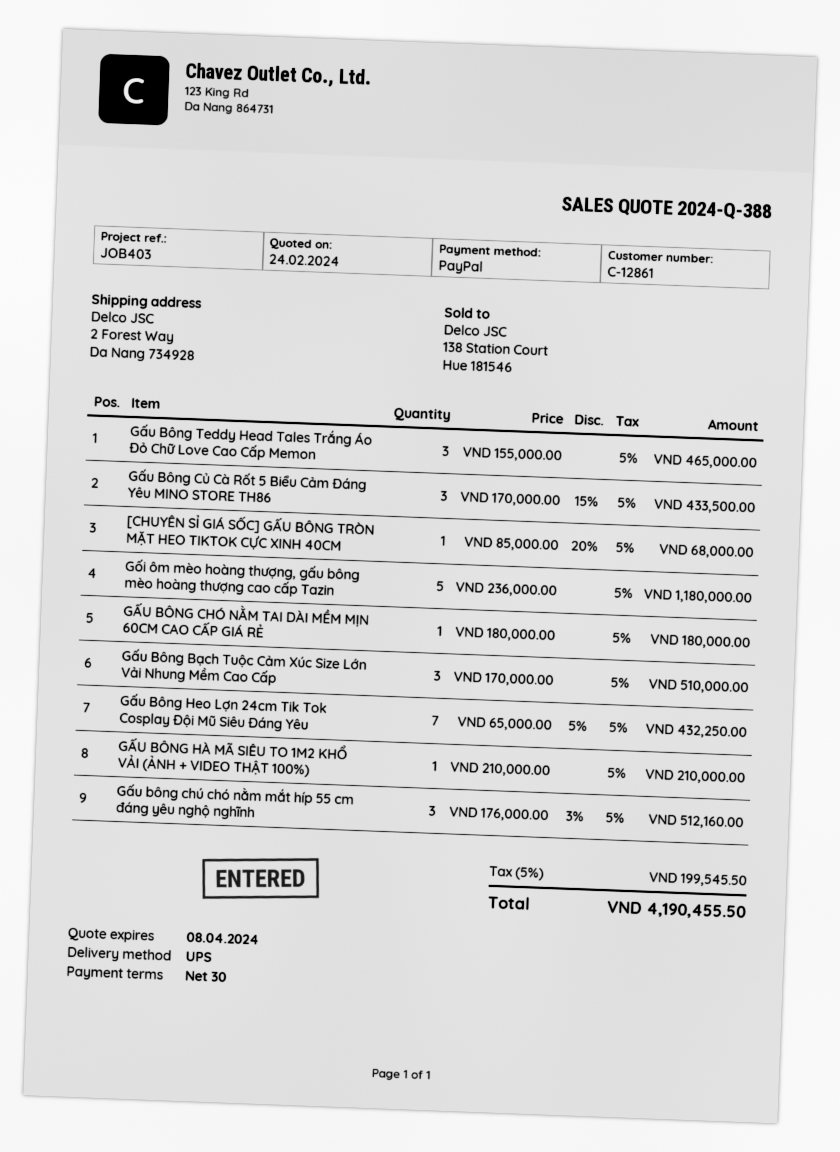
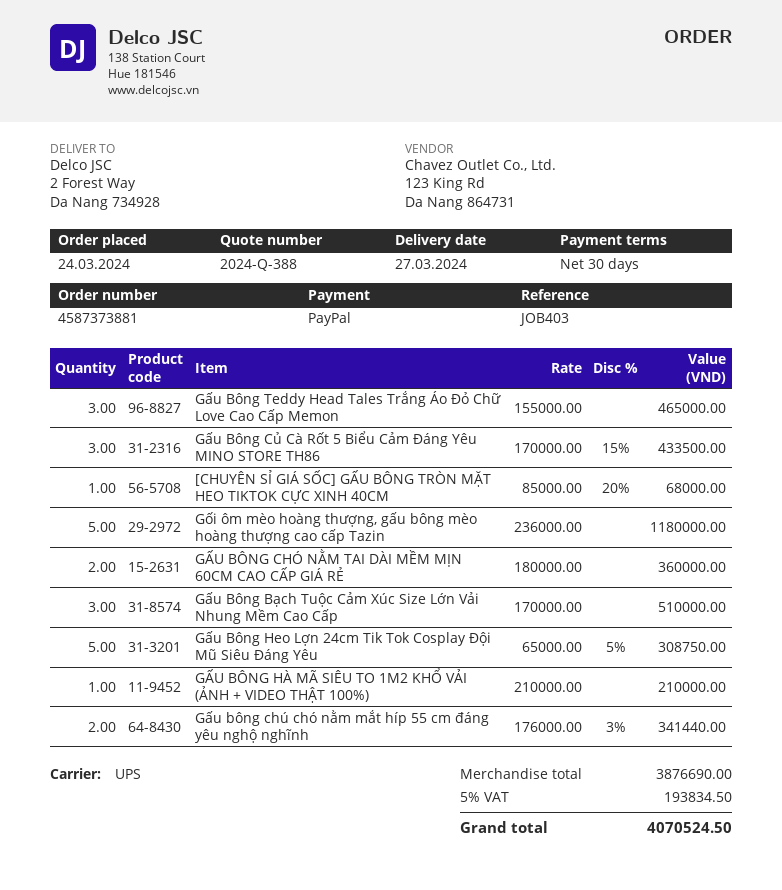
GẤU BÔNG CHÓ NẰM TAI DÀI MỀM MỊN 60CM CAO CẤP GIÁ RẺ: 1 x 180000.00 = 180000.00 -> 2 x 180000.00 = 360000.00
Gấu Bông Heo Lợn 24cm Tik Tok Cosplay Đội Mũ Siêu Đáng Yêu: 7 x 65000.00 - 5% = 432250.00 -> 5 x 65000.00 - 5% = 308750.00
Gấu bông chú chó nằm mắt híp 55 cm đáng yêu nghộ nghĩnh: 3 x 176000.00 - 3% = 512160.00 -> 2 x 176000.00 - 3% = 341440.00
tax: 5% = 199545.50 -> 5% = 193834.50
total: 4190455.50 -> 4070524.50

